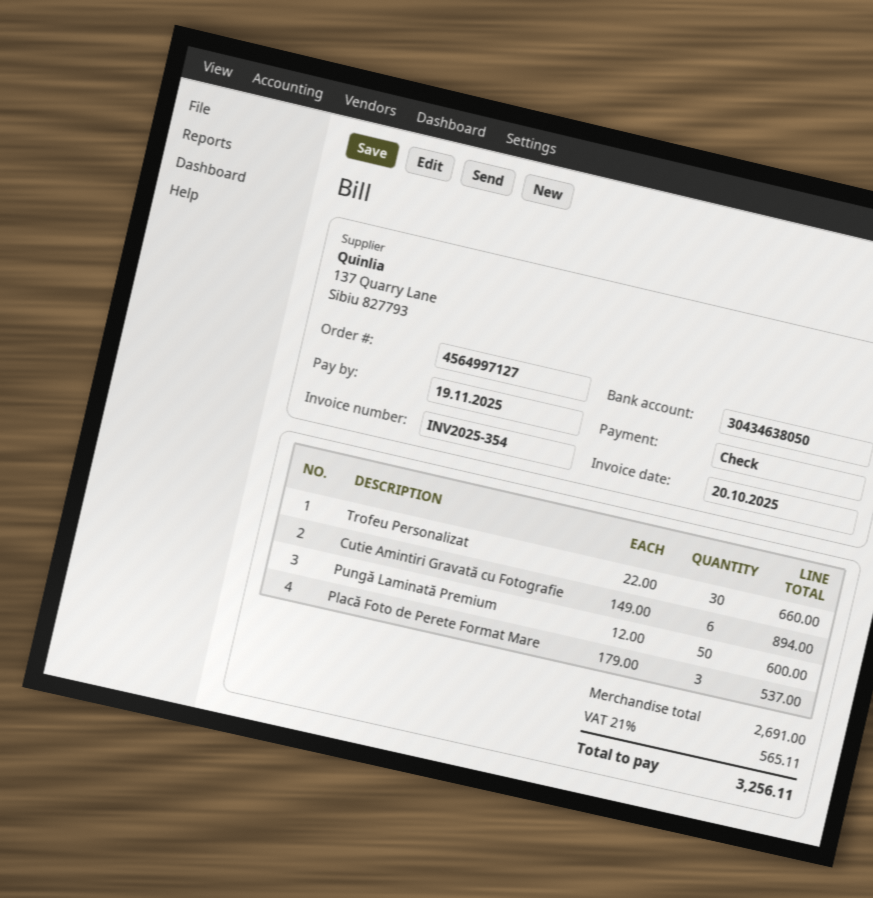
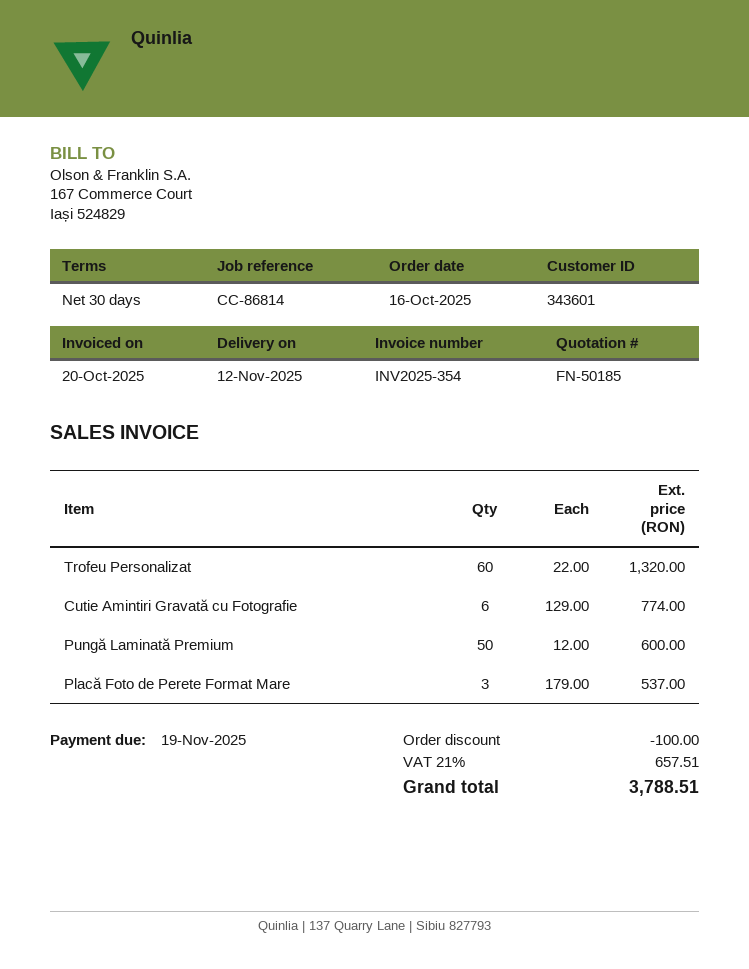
Trofeu Personalizat: 30 x 22.00 = 660.00 -> 60 x 22.00 = 1320.00
Cutie Amintiri Gravată cu Fotografie: 6 x 149.00 = 894.00 -> 6 x 129.00 = 774.00
discount: none -> 100.00
tax: 21% = 565.11 -> 21% = 657.51
total: 3256.11 -> 3788.51

